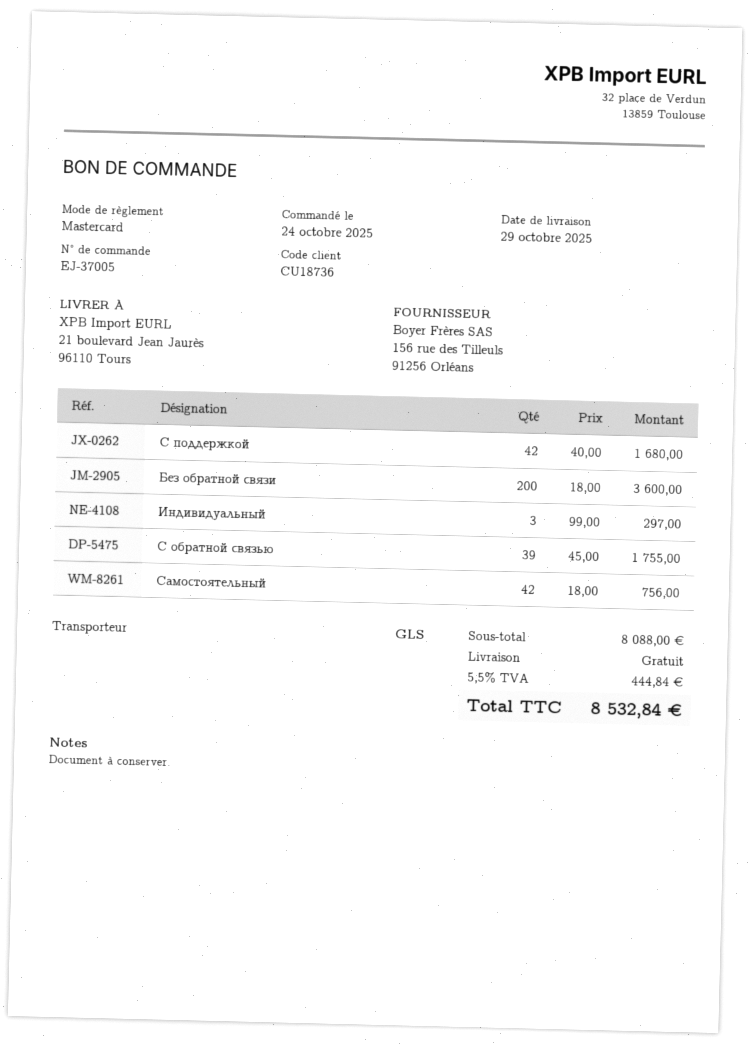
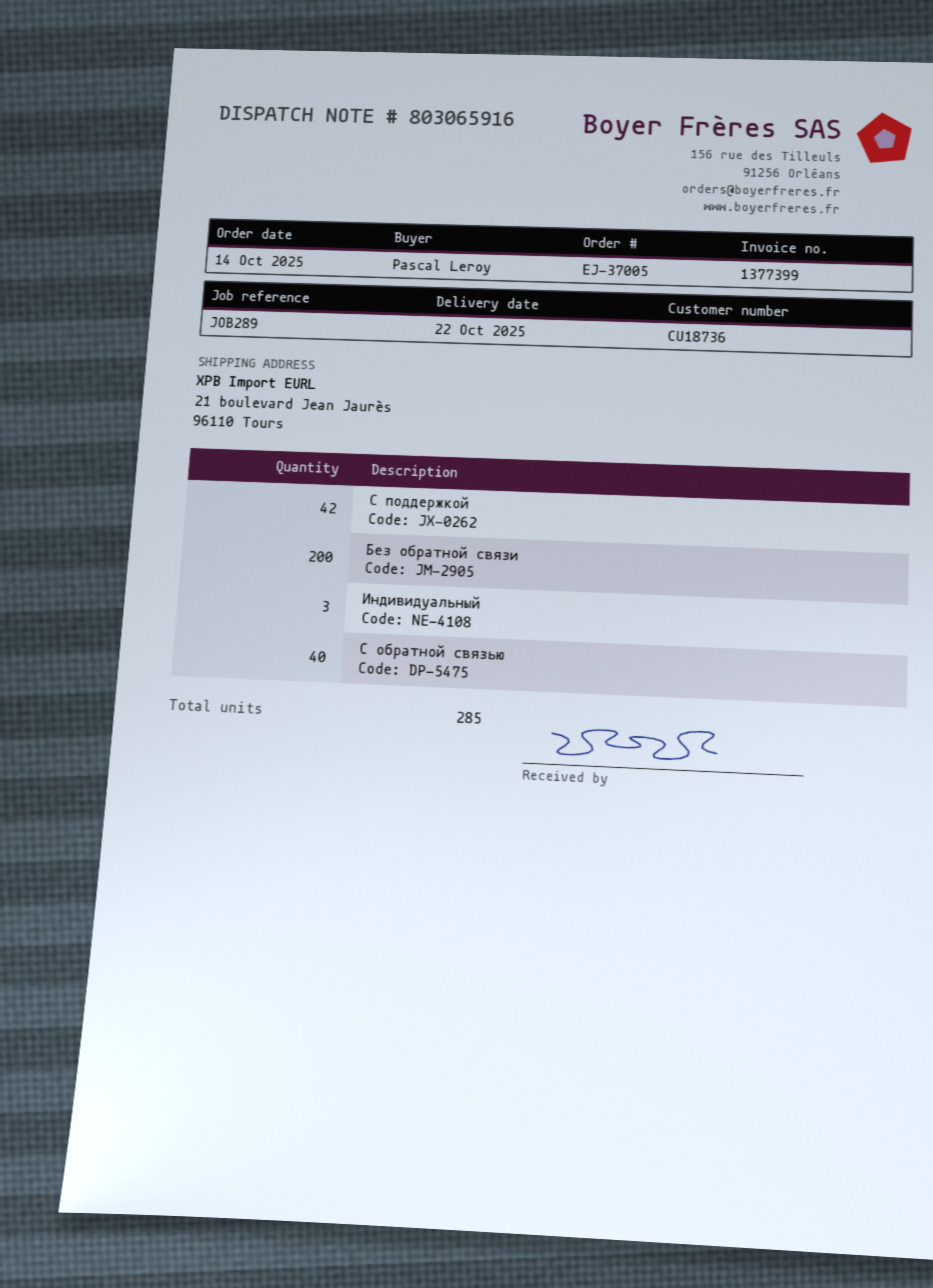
order date: 2025-10-24 -> 2025-10-14
delivery date: 2025-10-29 -> 2025-10-22
С обратной связью: 39 -> 40
Самостоятельный: 42 -> none

